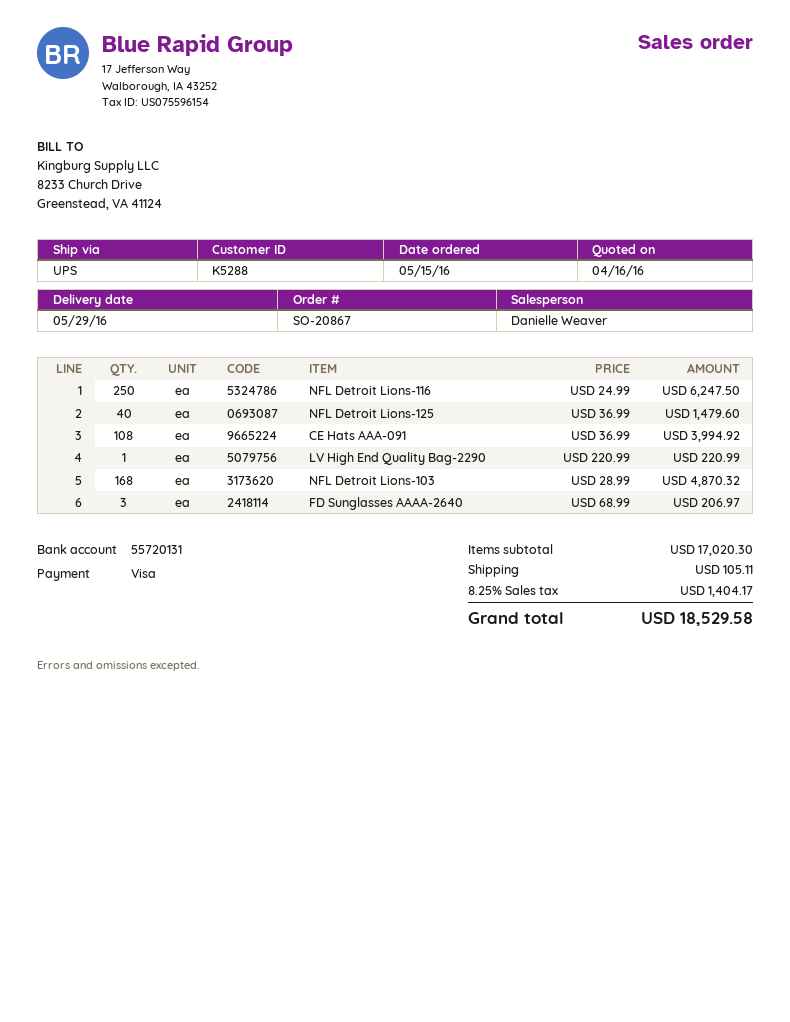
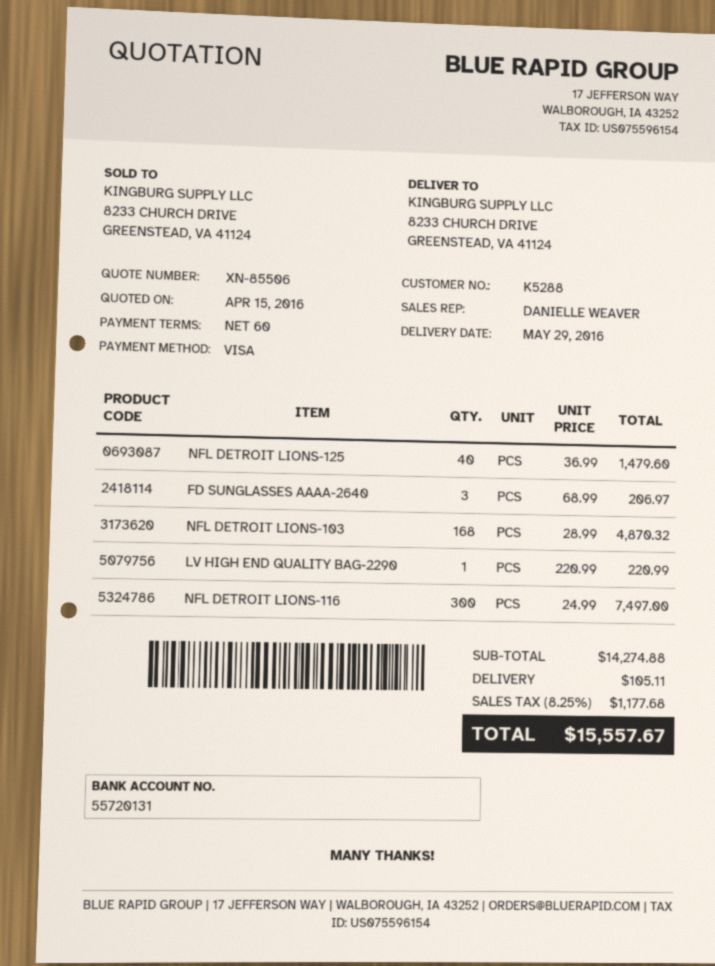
quote date: 2016-04-16 -> 2016-04-15
NFL Detroit Lions-116: 250 x 24.99 = 6247.50 -> 300 x 24.99 = 7497.00
CE Hats AAA-091: 108 x 36.99 = 3994.92 -> none
subtotal: 17020.30 -> 14274.88
tax: 8.25% = 1404.17 -> 8.25% = 1177.68
total: 18529.58 -> 15557.67

